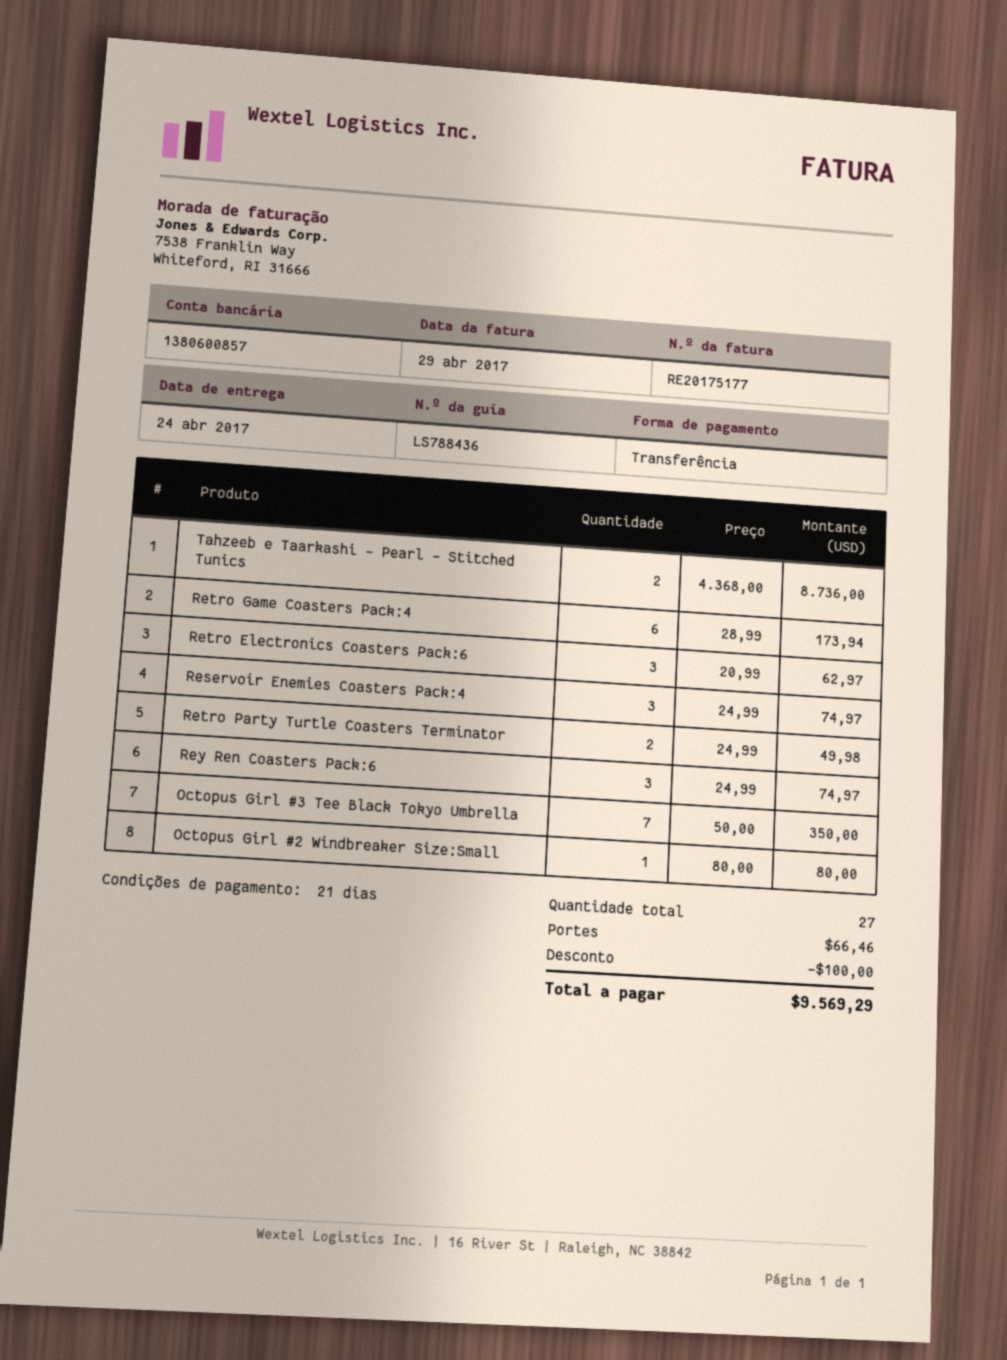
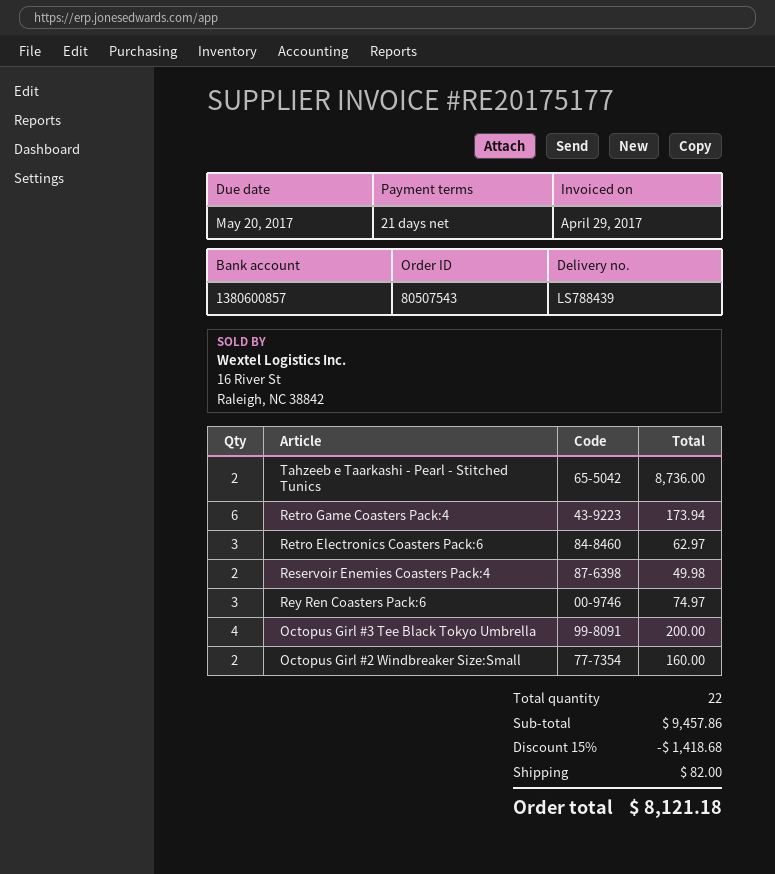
delivery note number: LS788436 -> LS788439
Reservoir Enemies Coasters Pack:4: 3 for 74.97 -> 2 for 49.98
Retro Party Turtle Coasters Terminator: 2 for 49.98 -> none
Octopus Girl #3 Tee Black Tokyo Umbrella: 7 for 350.00 -> 4 for 200.00
Octopus Girl #2 Windbreaker Size:Small: 1 for 80.00 -> 2 for 160.00
total quantity: 27 -> 22
discount: 100.00 -> 1418.68
shipping: 66.46 -> 82.00
total: 9569.29 -> 8121.18

